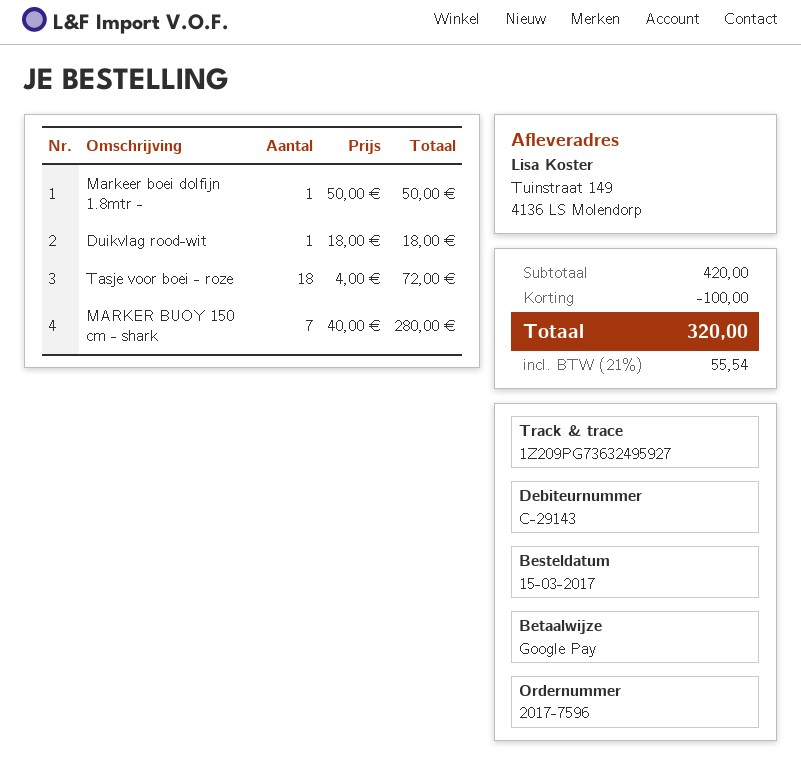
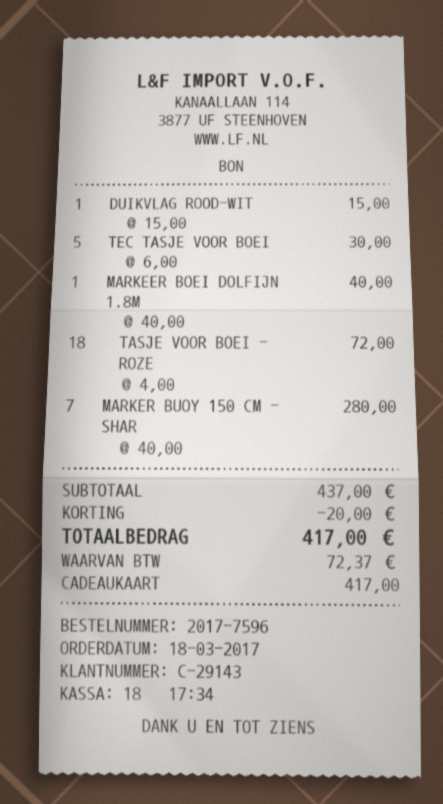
order date: 2017-03-15 -> 2017-03-18
payment method: Google Pay -> gift card
Markeer boei dolfijn 1.8mtr -: 1 x 50.00 = 50.00 -> 1 x 40.00 = 40.00
Duikvlag rood-wit: 1 x 18.00 = 18.00 -> 1 x 15.00 = 15.00
TEC TASJE VOOR BOEI: none -> 5 x 6.00 = 30.00
subtotal: 420.00 -> 437.00
discount: 100.00 -> 20.00
tax: 55.54 -> 72.37
total: 320.00 -> 417.00

